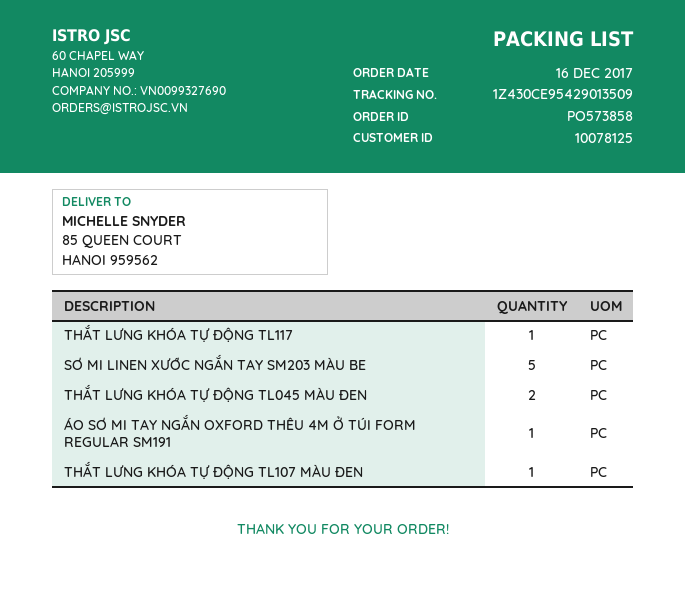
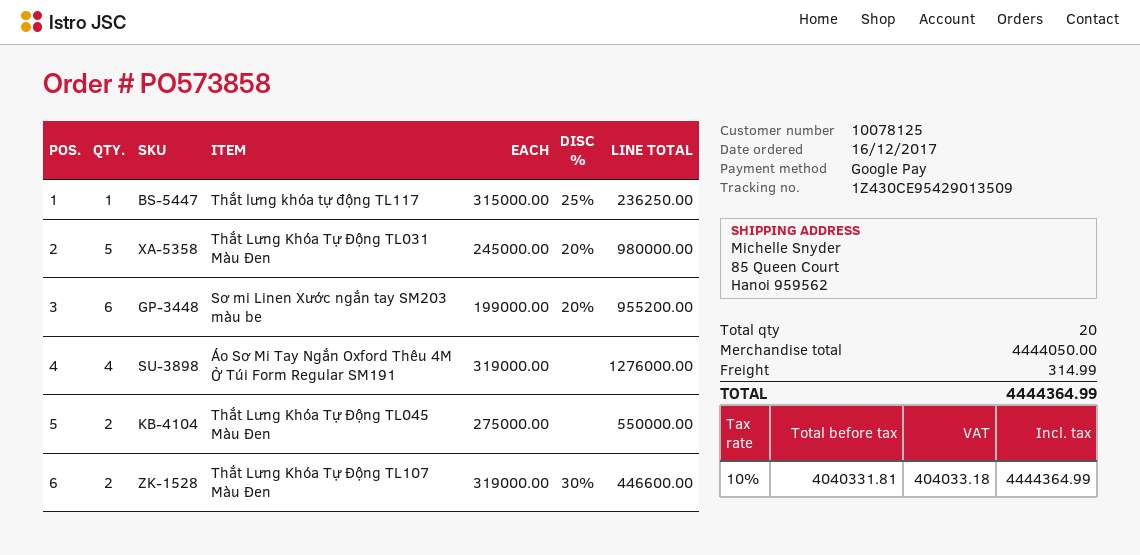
SƠ MI LINEN XƯỚC NGẮN TAY SM203 MÀU BE: 5 -> 6
ÁO SƠ MI TAY NGẮN OXFORD THÊU 4M Ở TÚI FORM REGULAR SM191: 1 -> 4
THẮT LƯNG KHÓA TỰ ĐỘNG TL107 MÀU ĐEN: 1 -> 2
Thắt Lưng Khóa Tự Động TL031 Màu Đen: none -> 5

